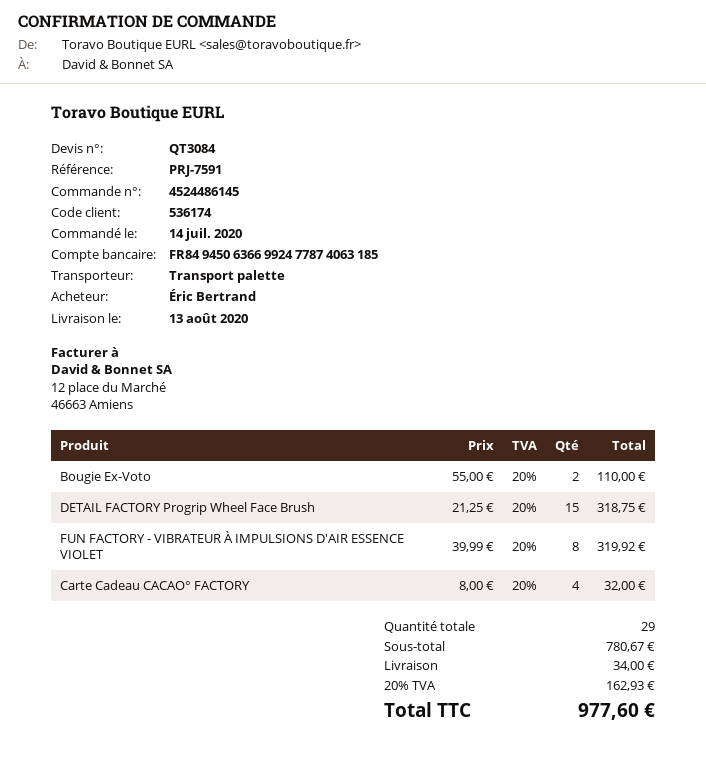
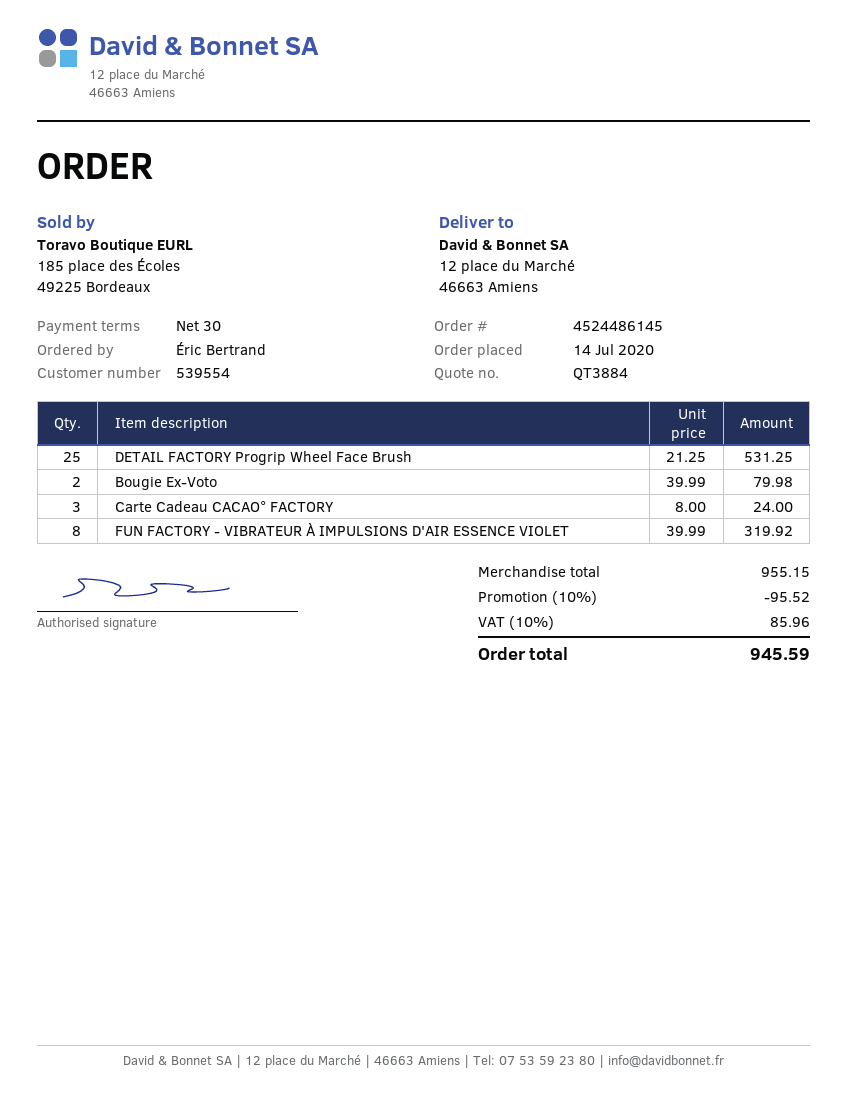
quote number: QT3084 -> QT3884
customer number: 536174 -> 539554
Bougie Ex-Voto: 2 x 55.00 = 110.00 -> 2 x 39.99 = 79.98
DETAIL FACTORY Progrip Wheel Face Brush: 15 x 21.25 = 318.75 -> 25 x 21.25 = 531.25
Carte Cadeau CACAO° FACTORY: 4 x 8.00 = 32.00 -> 3 x 8.00 = 24.00
subtotal: 780.67 -> 955.15
discount: none -> 10% = 95.52
shipping: 34.00 -> none
tax: 20% = 162.93 -> 10% = 85.96
total: 977.60 -> 945.59

